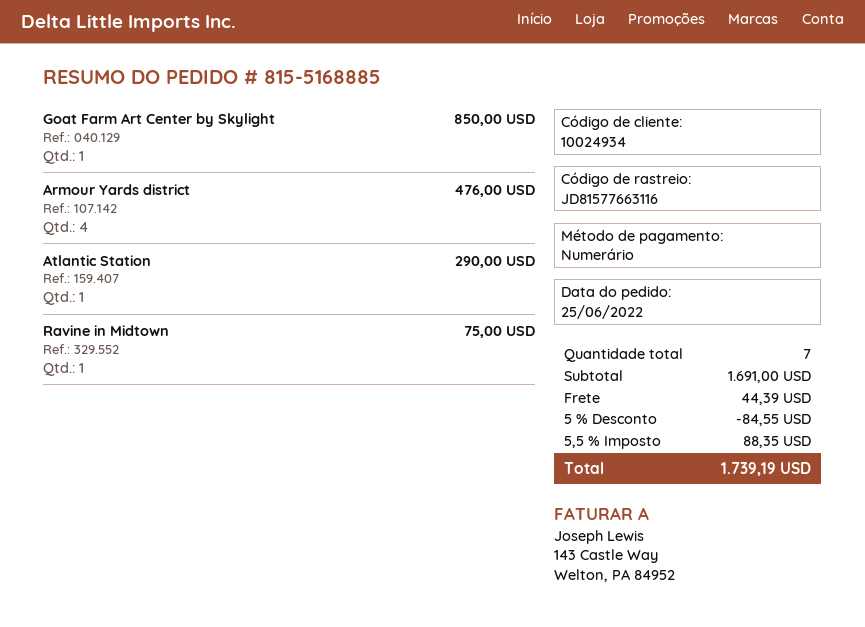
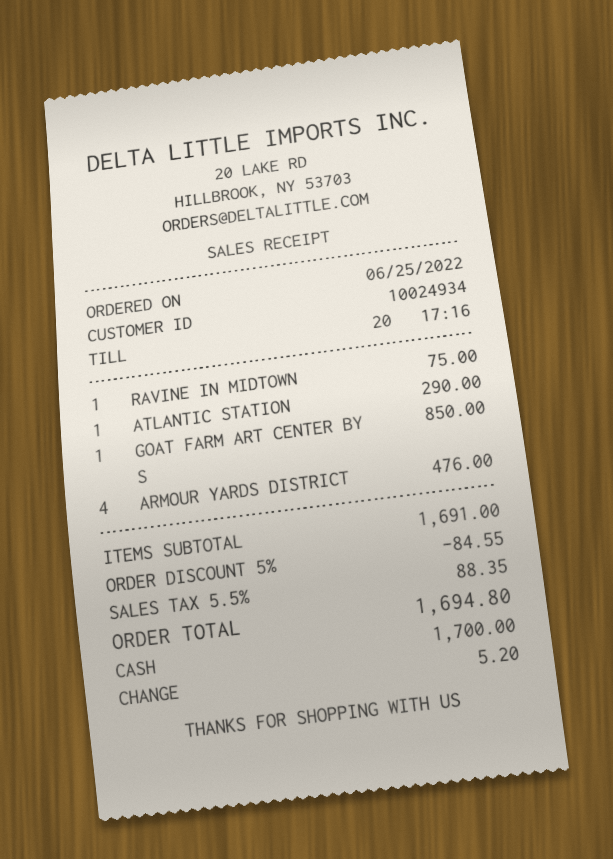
shipping: 44.39 -> none
total: 1739.19 -> 1694.80

